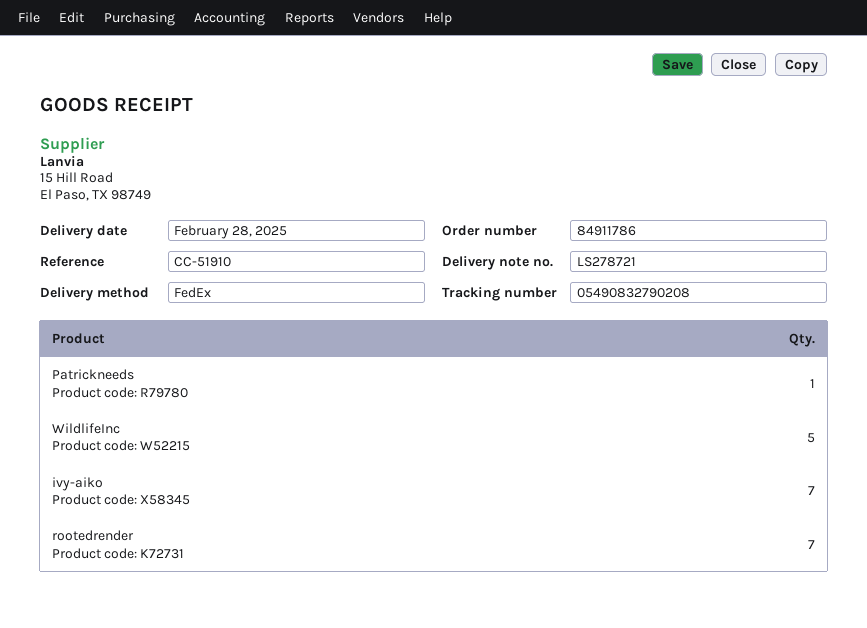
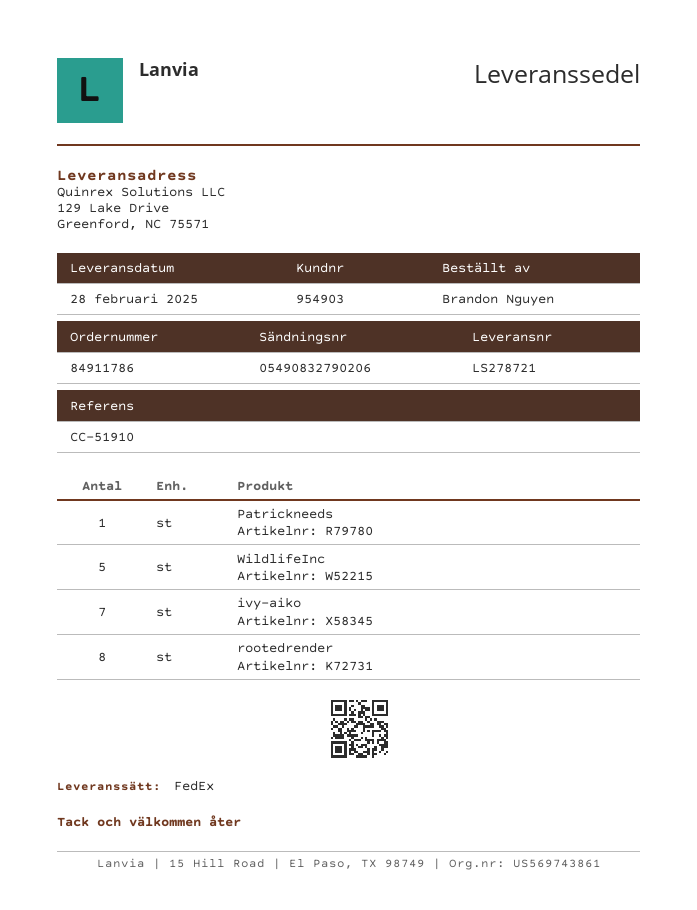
tracking number: 05490832790208 -> 05490832790206
rootedrender: 7 -> 8

